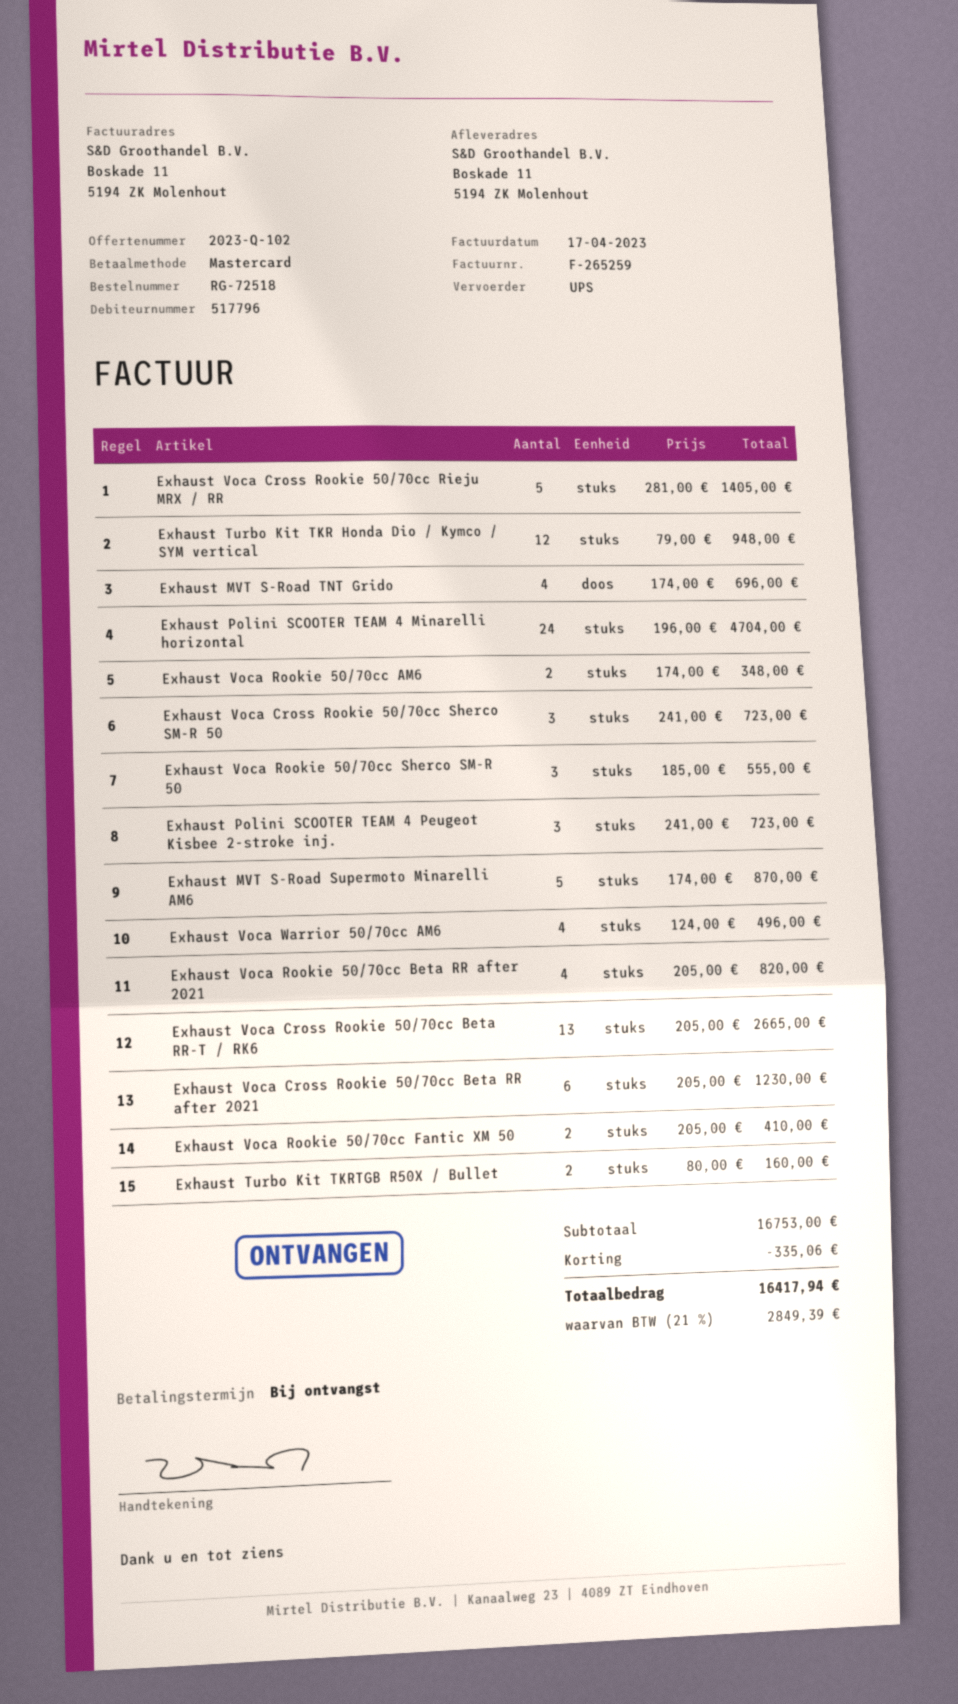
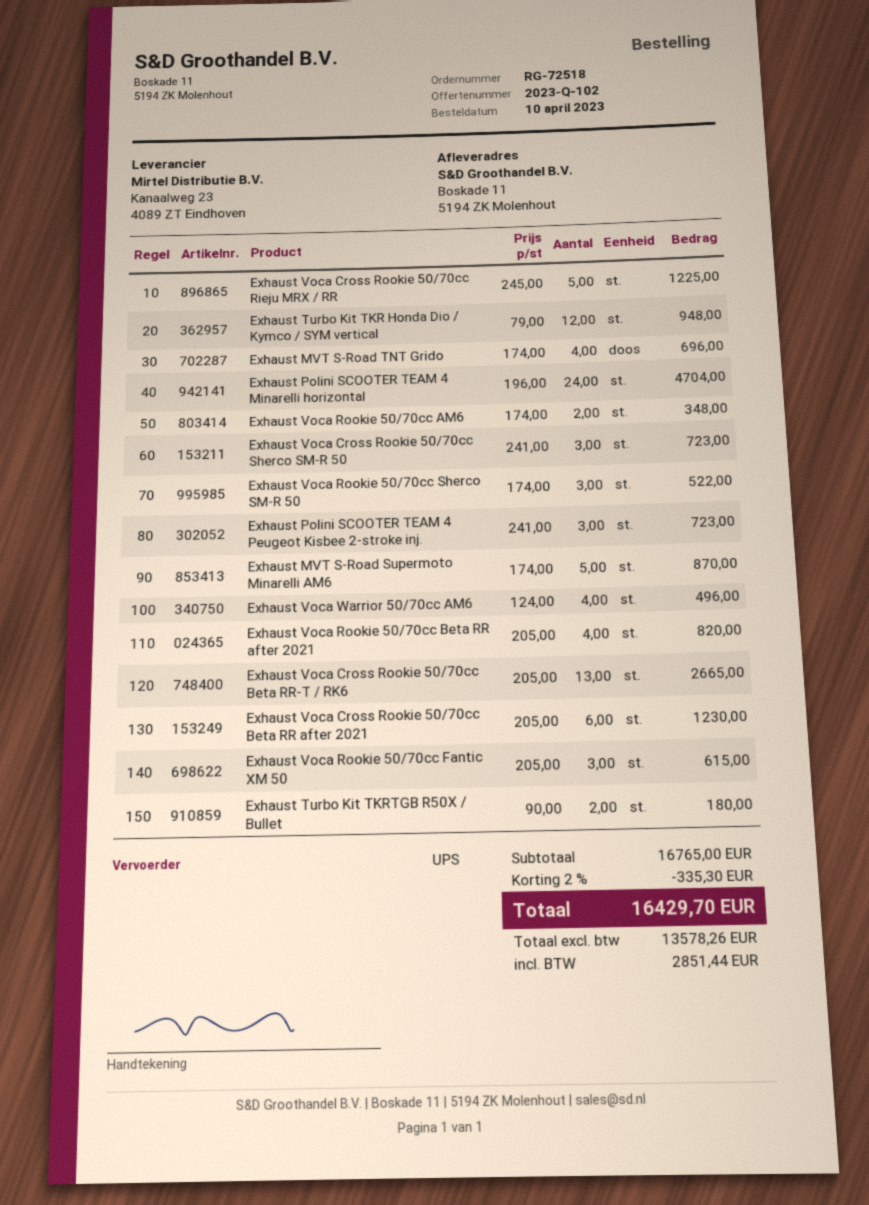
Exhaust Voca Cross Rookie 50/70cc Rieju MRX / RR: 5 x 281.00 = 1405.00 -> 5 x 245.00 = 1225.00
Exhaust Voca Rookie 50/70cc Sherco SM-R 50: 3 x 185.00 = 555.00 -> 3 x 174.00 = 522.00
Exhaust Voca Rookie 50/70cc Fantic XM 50: 2 x 205.00 = 410.00 -> 3 x 205.00 = 615.00
Exhaust Turbo Kit TKRTGB R50X / Bullet: 2 x 80.00 = 160.00 -> 2 x 90.00 = 180.00
subtotal: 16753.00 -> 16765.00
discount: 335.06 -> 335.30
tax: 2849.39 -> 2851.44
total: 16417.94 -> 16429.70

